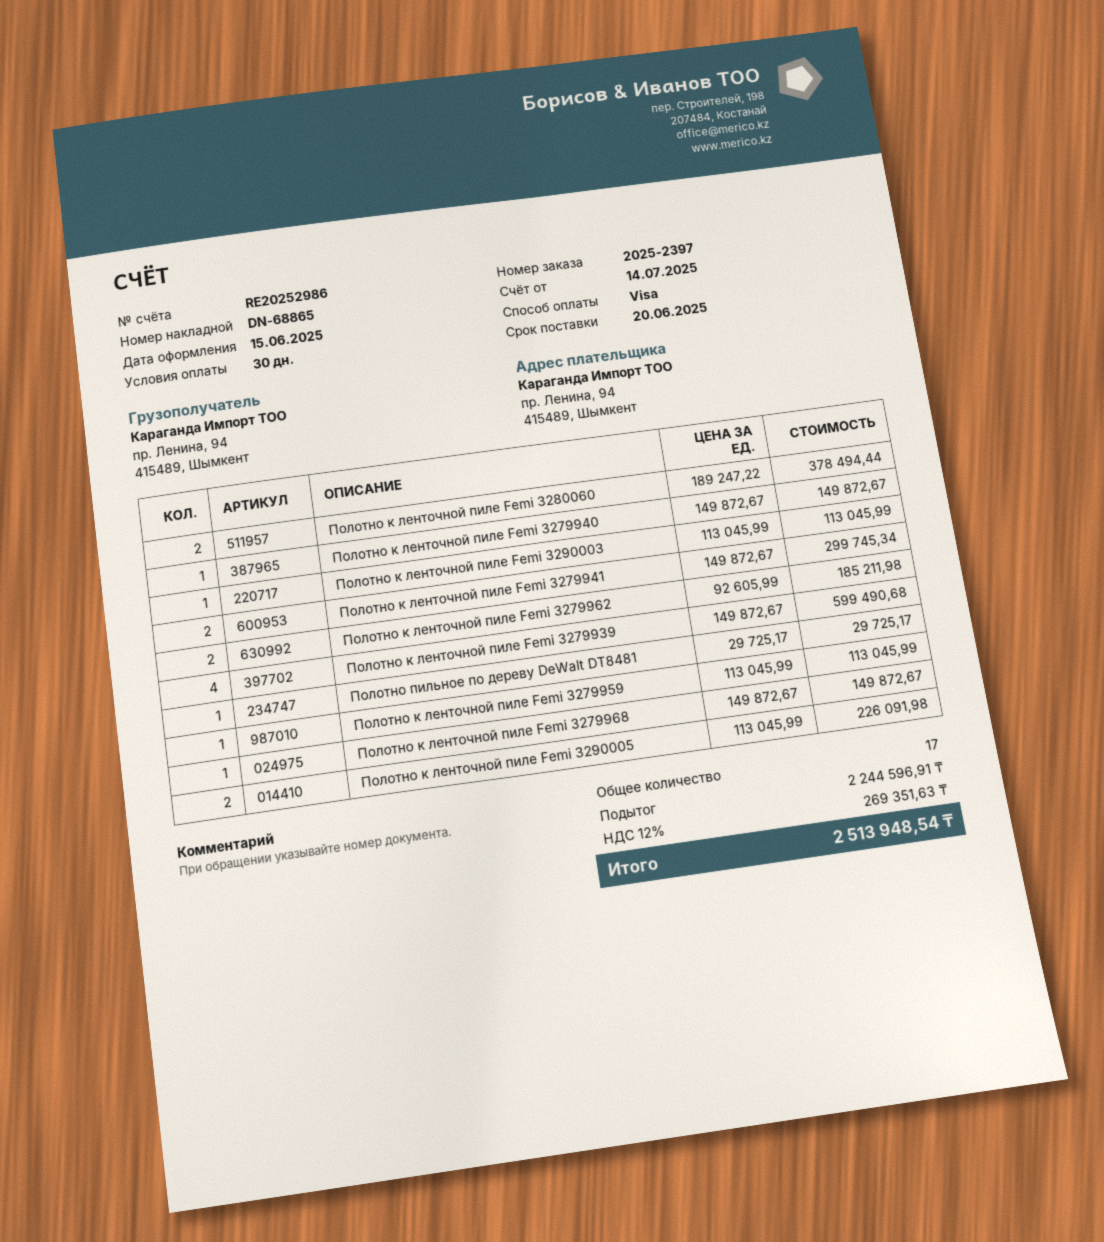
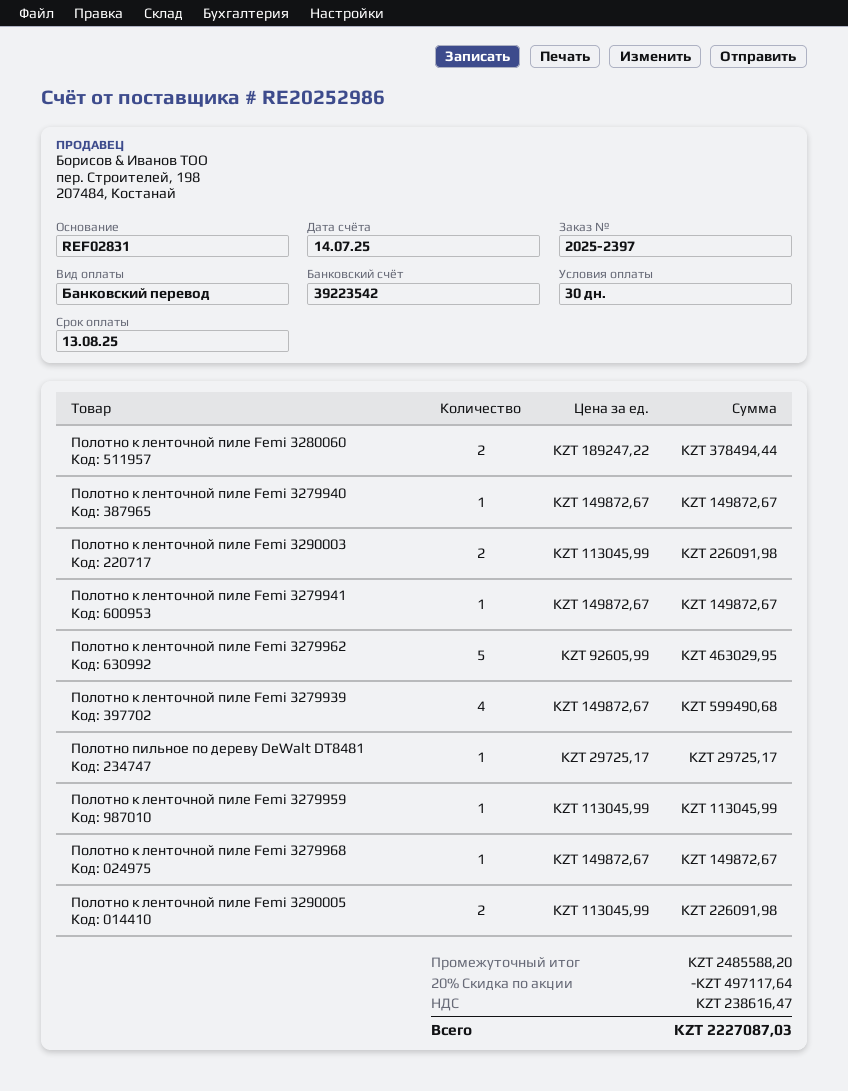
payment method: Visa -> bank transfer
Полотно к ленточной пиле Femi 3290003: 1 x 113045.99 = 113045.99 -> 2 x 113045.99 = 226091.98
Полотно к ленточной пиле Femi 3279941: 2 x 149872.67 = 299745.34 -> 1 x 149872.67 = 149872.67
Полотно к ленточной пиле Femi 3279962: 2 x 92605.99 = 185211.98 -> 5 x 92605.99 = 463029.95
subtotal: 2244596.91 -> 2485588.20
discount: none -> 20% = 497117.64
tax: 269351.63 -> 238616.47
total: 2513948.54 -> 2227087.03

